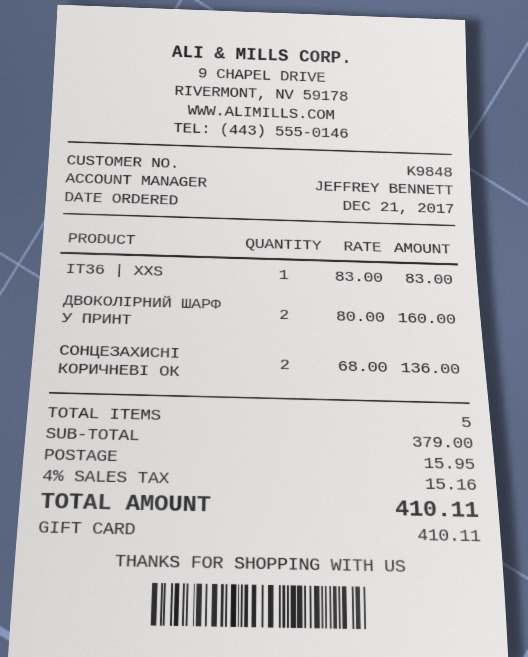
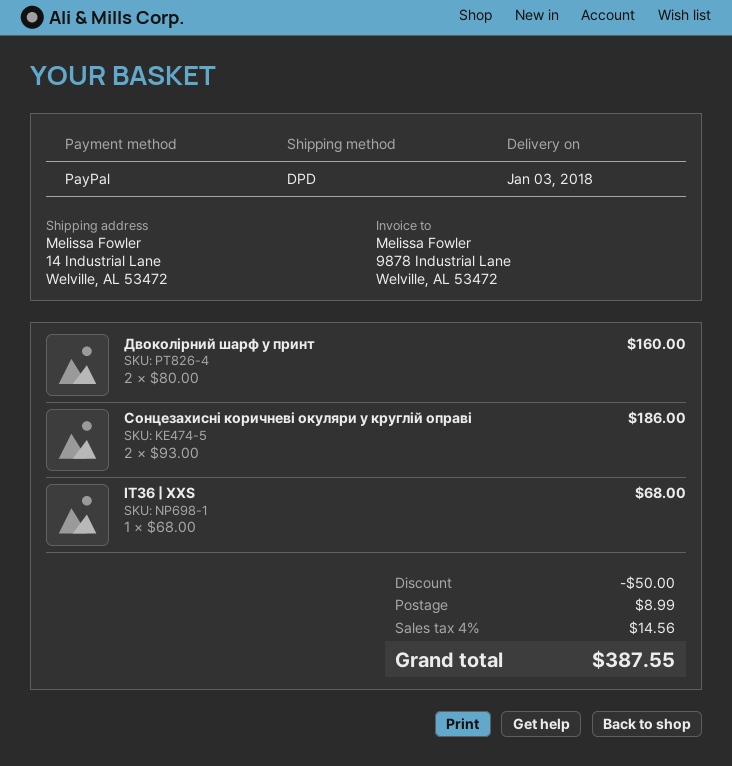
payment method: gift card -> PayPal
IT36 | XXS: 1 x 83.00 = 83.00 -> 1 x 68.00 = 68.00
СОНЦЕЗАХИСНІ КОРИЧНЕВІ ОК: 2 x 68.00 = 136.00 -> 2 x 93.00 = 186.00
discount: none -> 50.00
shipping: 15.95 -> 8.99
tax: 4% = 15.16 -> 4% = 14.56
total: 410.11 -> 387.55

